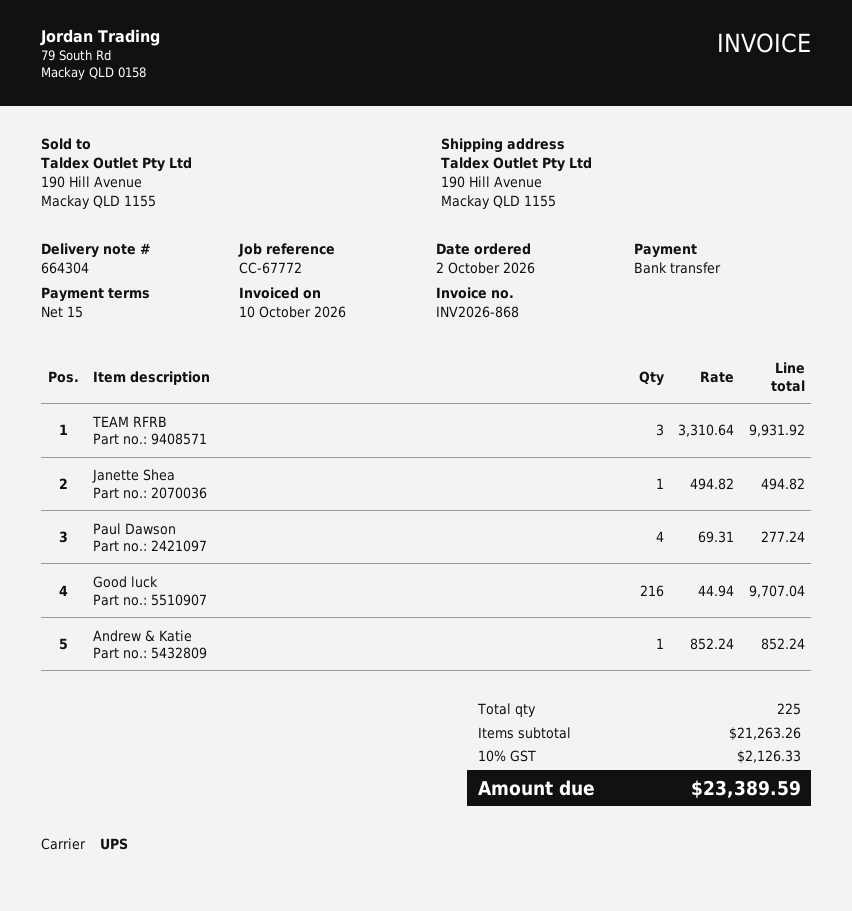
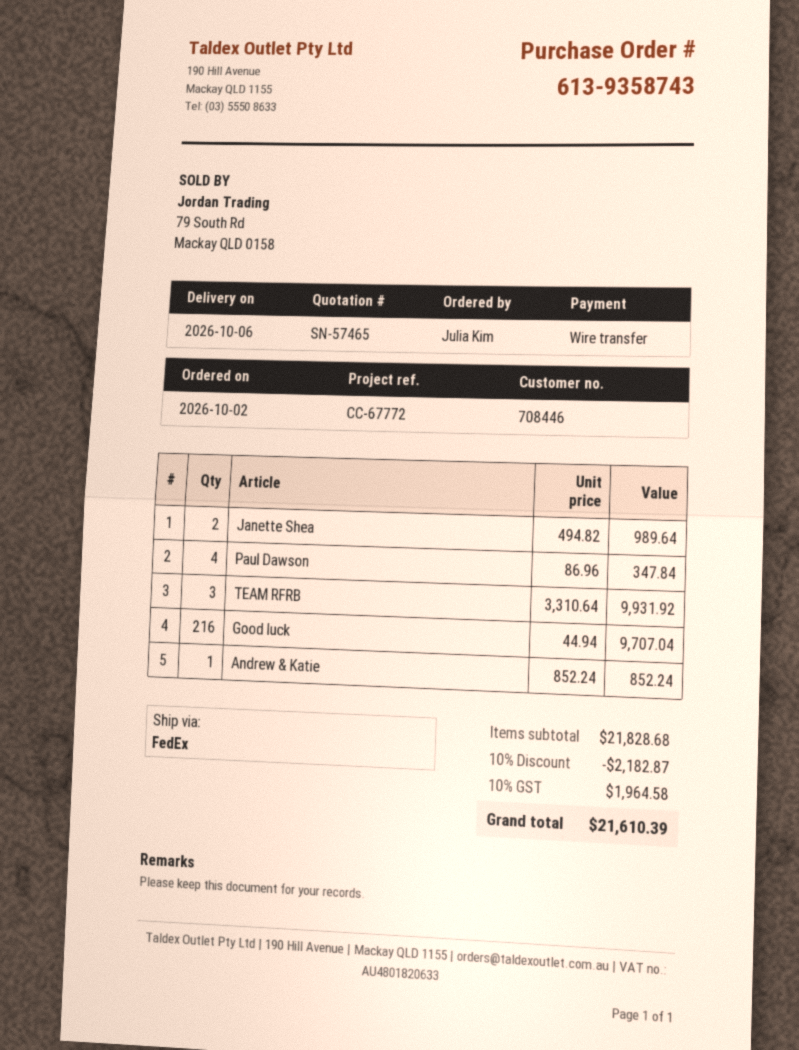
shipping method: UPS -> FedEx
Janette Shea: 1 x 494.82 = 494.82 -> 2 x 494.82 = 989.64
Paul Dawson: 4 x 69.31 = 277.24 -> 4 x 86.96 = 347.84
subtotal: 21263.26 -> 21828.68
discount: none -> 10% = 2182.87
tax: 10% = 2126.33 -> 10% = 1964.58
total: 23389.59 -> 21610.39

